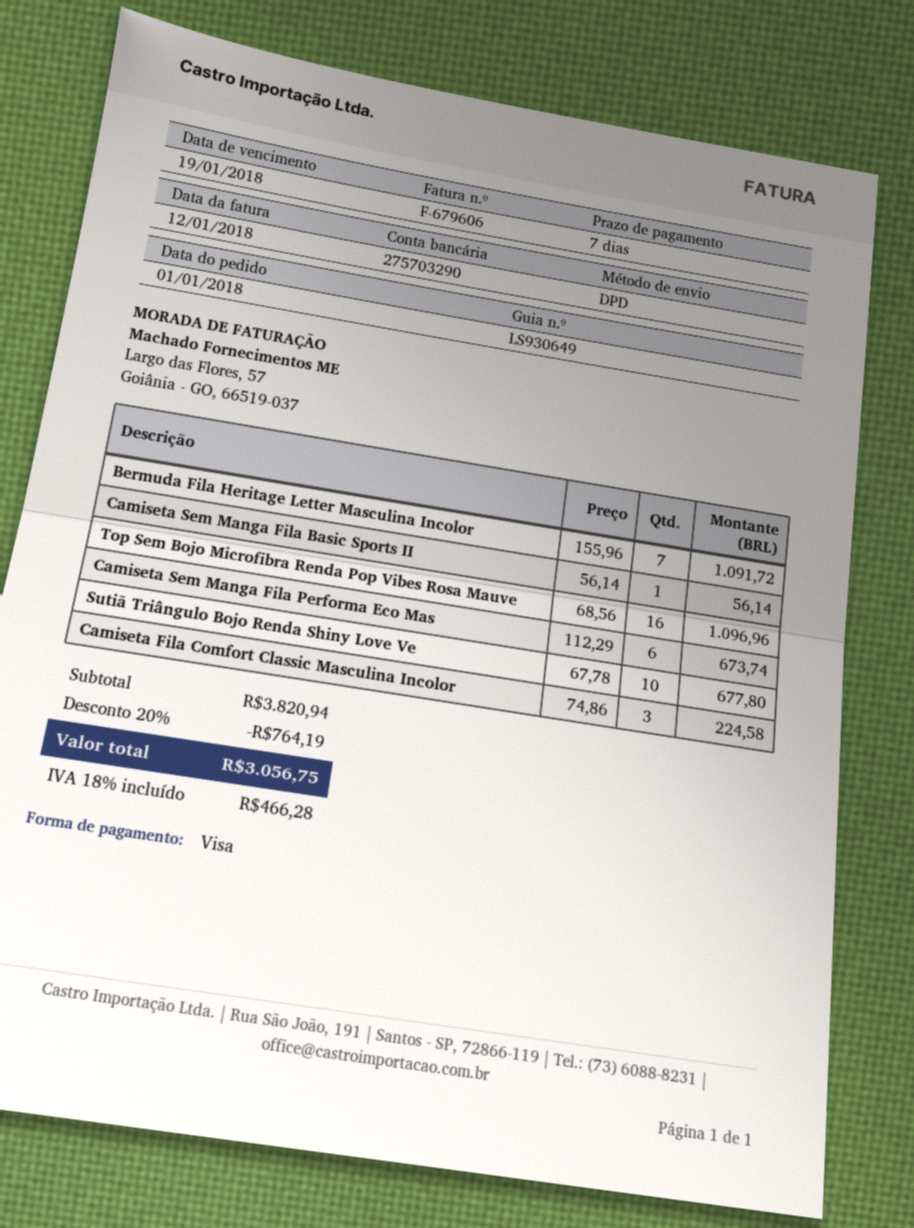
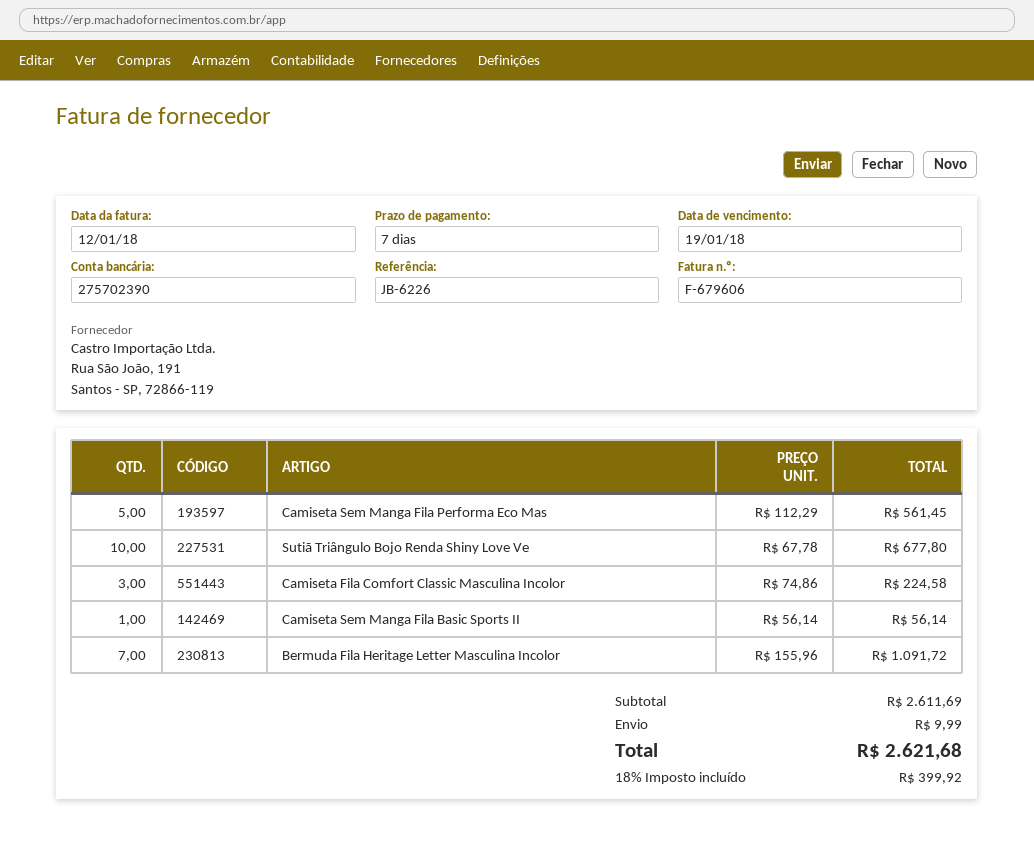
bank account: 275703290 -> 275702390
Top Sem Bojo Microfibra Renda Pop Vibes Rosa Mauve: 16 x 68.56 = 1096.96 -> none
Camiseta Sem Manga Fila Performa Eco Mas: 6 x 112.29 = 673.74 -> 5 x 112.29 = 561.45
subtotal: 3820.94 -> 2611.69
discount: 20% = 764.19 -> none
shipping: none -> 9.99
tax: 18% = 466.28 -> 18% = 399.92
total: 3056.75 -> 2621.68

